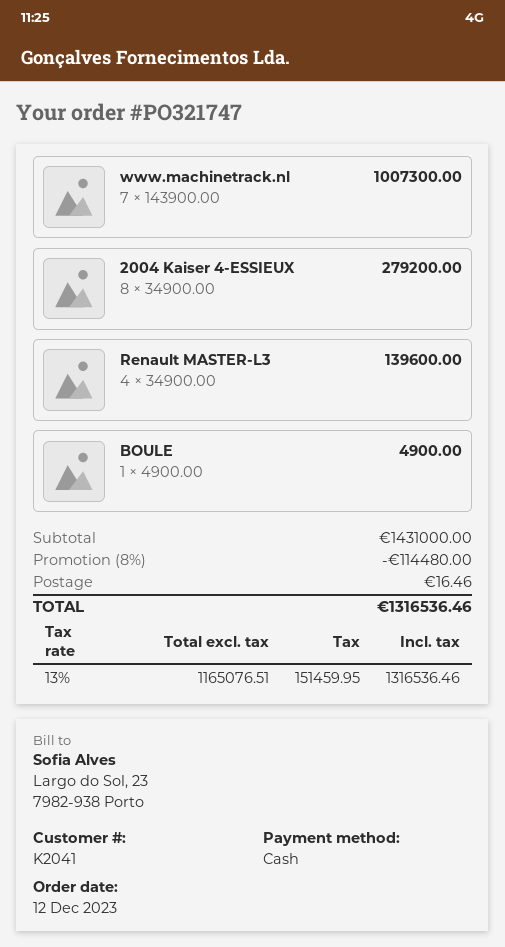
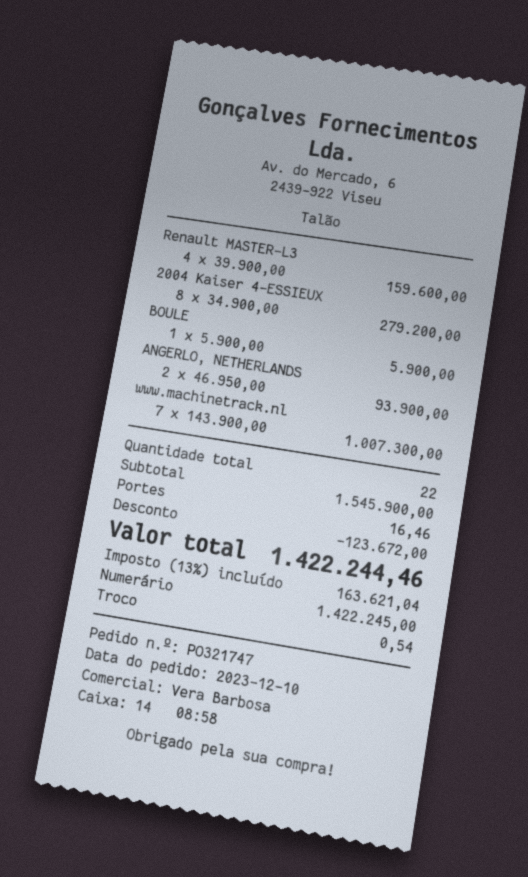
order date: 2023-12-12 -> 2023-12-10
Renault MASTER-L3: 4 x 34900.00 = 139600.00 -> 4 x 39900.00 = 159600.00
BOULE: 1 x 4900.00 = 4900.00 -> 1 x 5900.00 = 5900.00
ANGERLO, NETHERLANDS: none -> 2 x 46950.00 = 93900.00
subtotal: 1431000.00 -> 1545900.00
discount: 114480.00 -> 123672.00
tax: 13% = 151459.95 -> 13% = 163621.04
total: 1316536.46 -> 1422244.46

